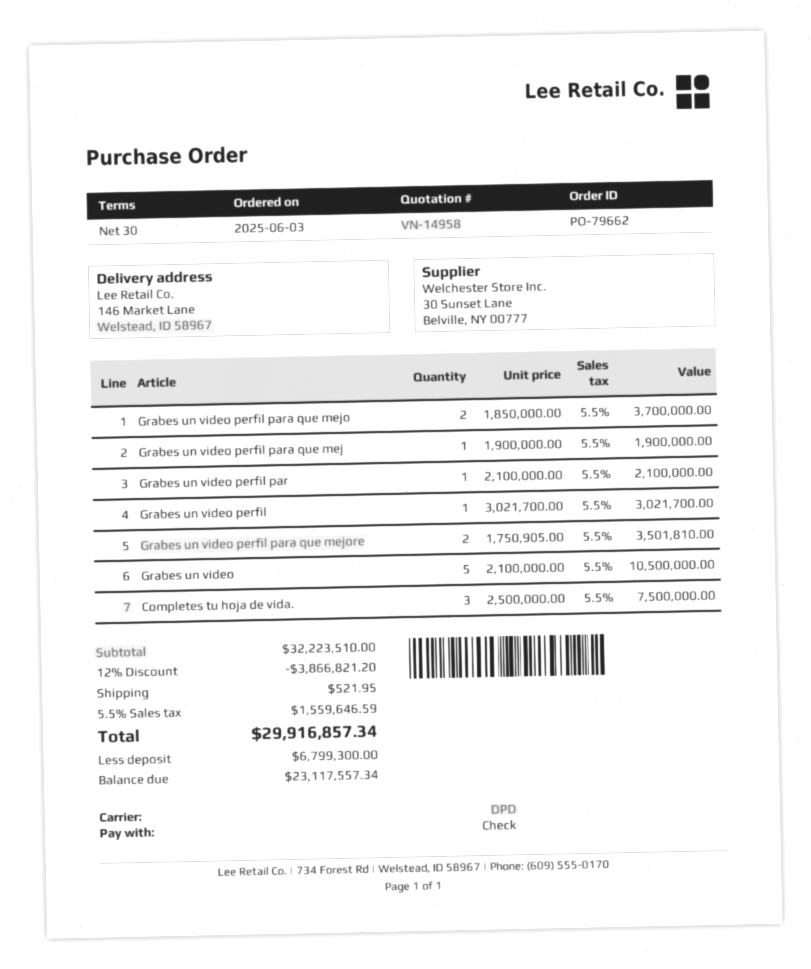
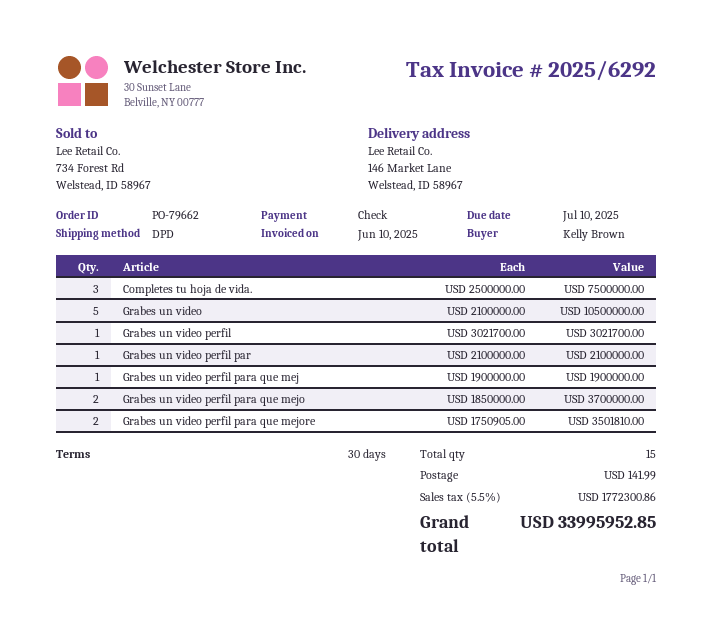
discount: 12% = 3866821.20 -> none
shipping: 521.95 -> 141.99
tax: 5.5% = 1559646.59 -> 5.5% = 1772300.86
total: 29916857.34 -> 33995952.85

